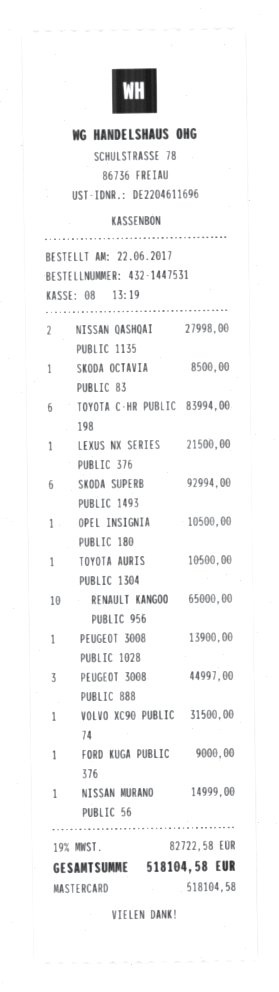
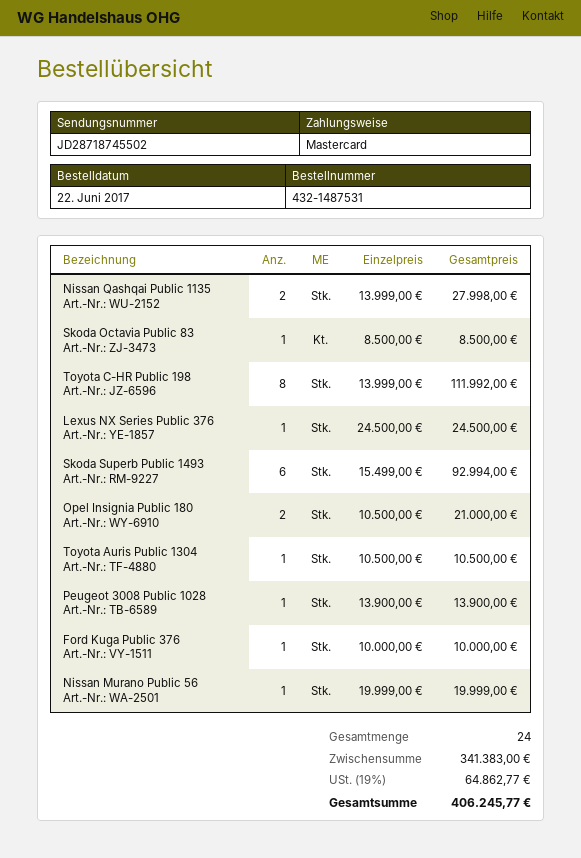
order number: 432-1447531 -> 432-1487531
TOYOTA C-HR PUBLIC 198: 6 for 83994.00 -> 8 for 111992.00
LEXUS NX SERIES PUBLIC 376: 1 for 21500.00 -> 1 for 24500.00
OPEL INSIGNIA PUBLIC 180: 1 for 10500.00 -> 2 for 21000.00
RENAULT KANGOO PUBLIC 956: 10 for 65000.00 -> none
PEUGEOT 3008 PUBLIC 888: 3 for 44997.00 -> none
VOLVO XC90 PUBLIC 74: 1 for 31500.00 -> none
FORD KUGA PUBLIC 376: 1 for 9000.00 -> 1 for 10000.00
NISSAN MURANO PUBLIC 56: 1 for 14999.00 -> 1 for 19999.00
tax: 19% = 82722.58 -> 19% = 64862.77
total: 518104.58 -> 406245.77

